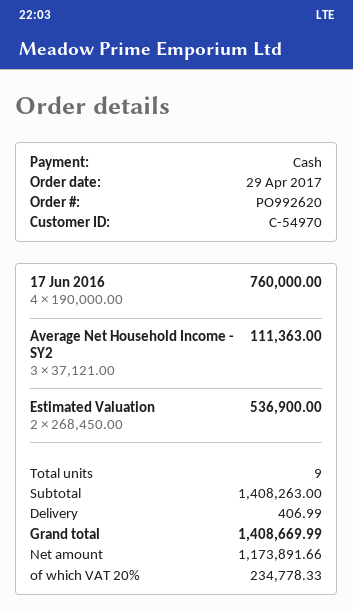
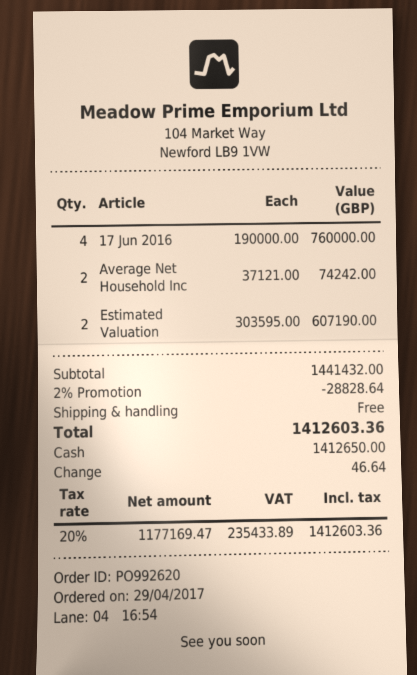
Average Net Household Income - SY2: 3 x 37121.00 = 111363.00 -> 2 x 37121.00 = 74242.00
Estimated Valuation: 2 x 268450.00 = 536900.00 -> 2 x 303595.00 = 607190.00
subtotal: 1408263.00 -> 1441432.00
discount: none -> 2% = 28828.64
shipping: 406.99 -> 0.00
net: 1173891.66 -> 1177169.47
tax: 20% = 234778.33 -> 20% = 235433.89
total: 1408669.99 -> 1412603.36

